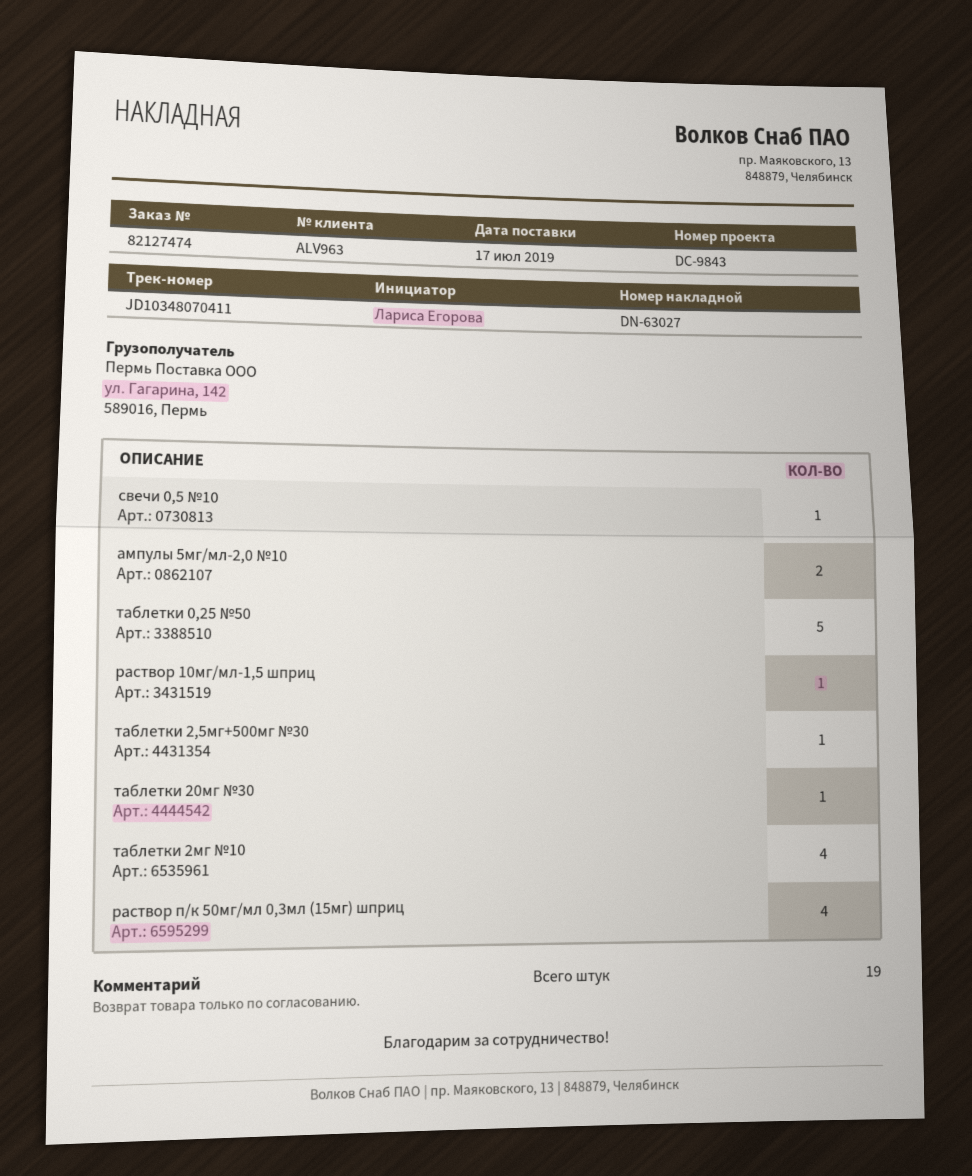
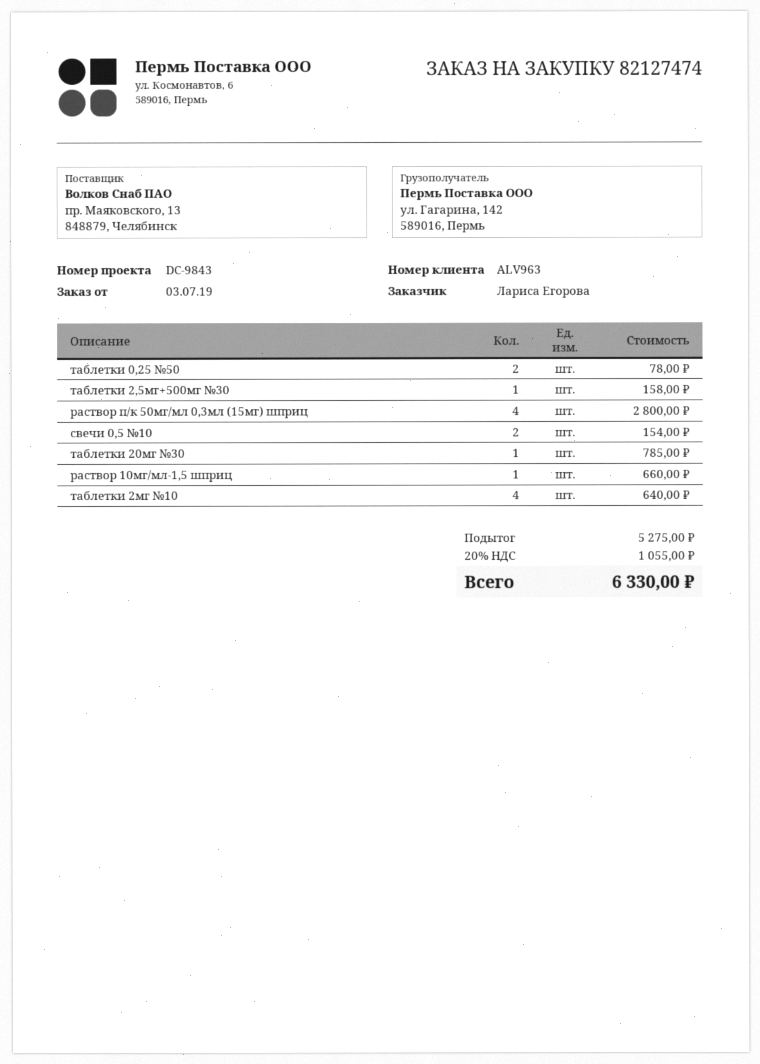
свечи 0,5 №10: 1 -> 2
ампулы 5мг/мл-2,0 №10: 2 -> none
таблетки 0,25 №50: 5 -> 2

